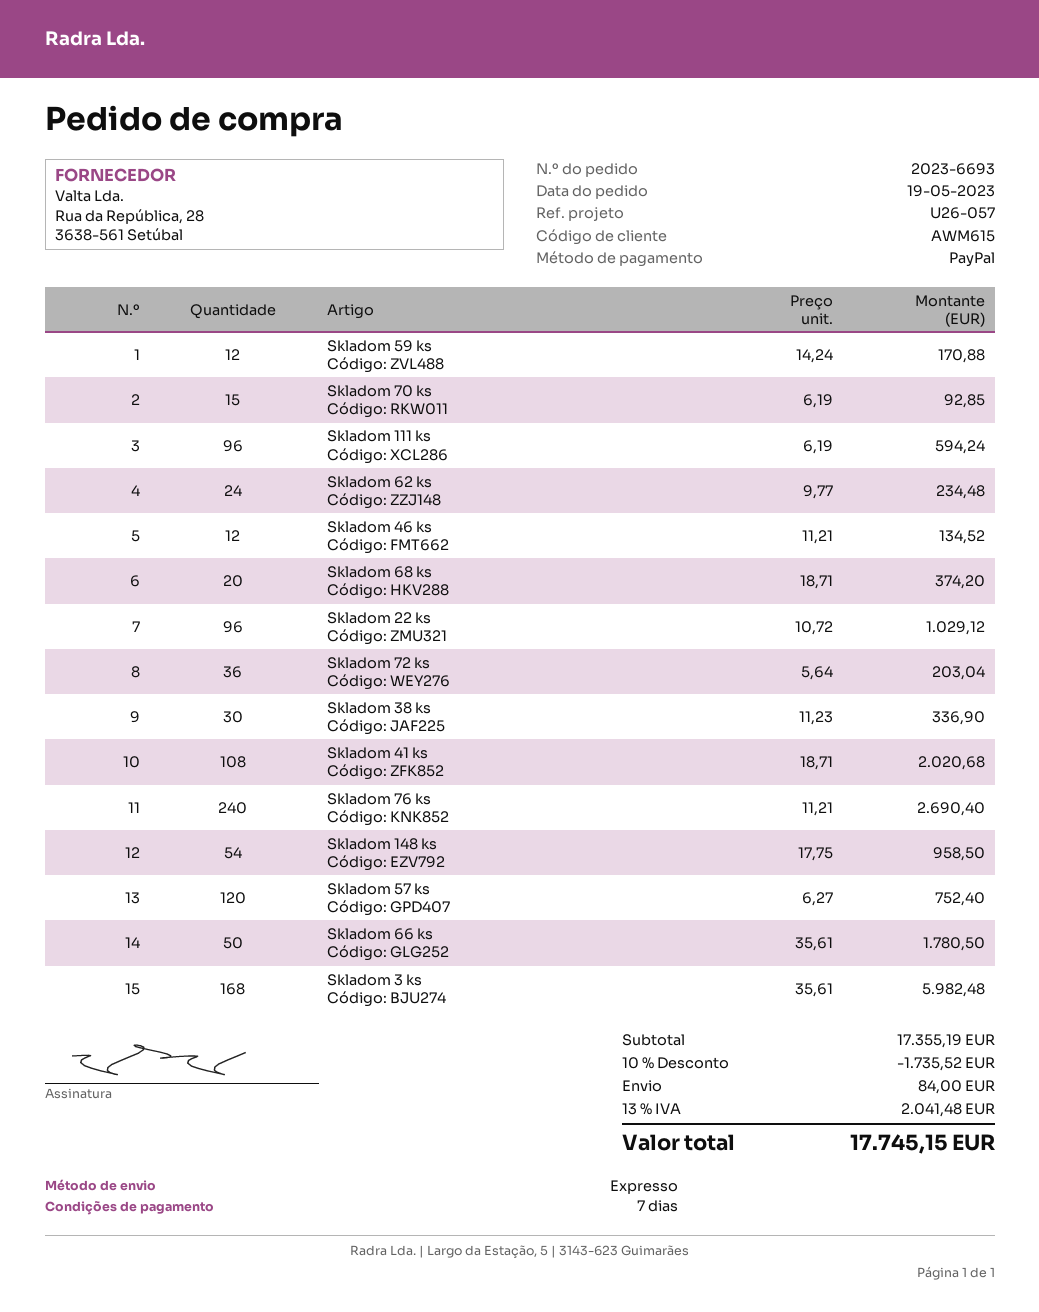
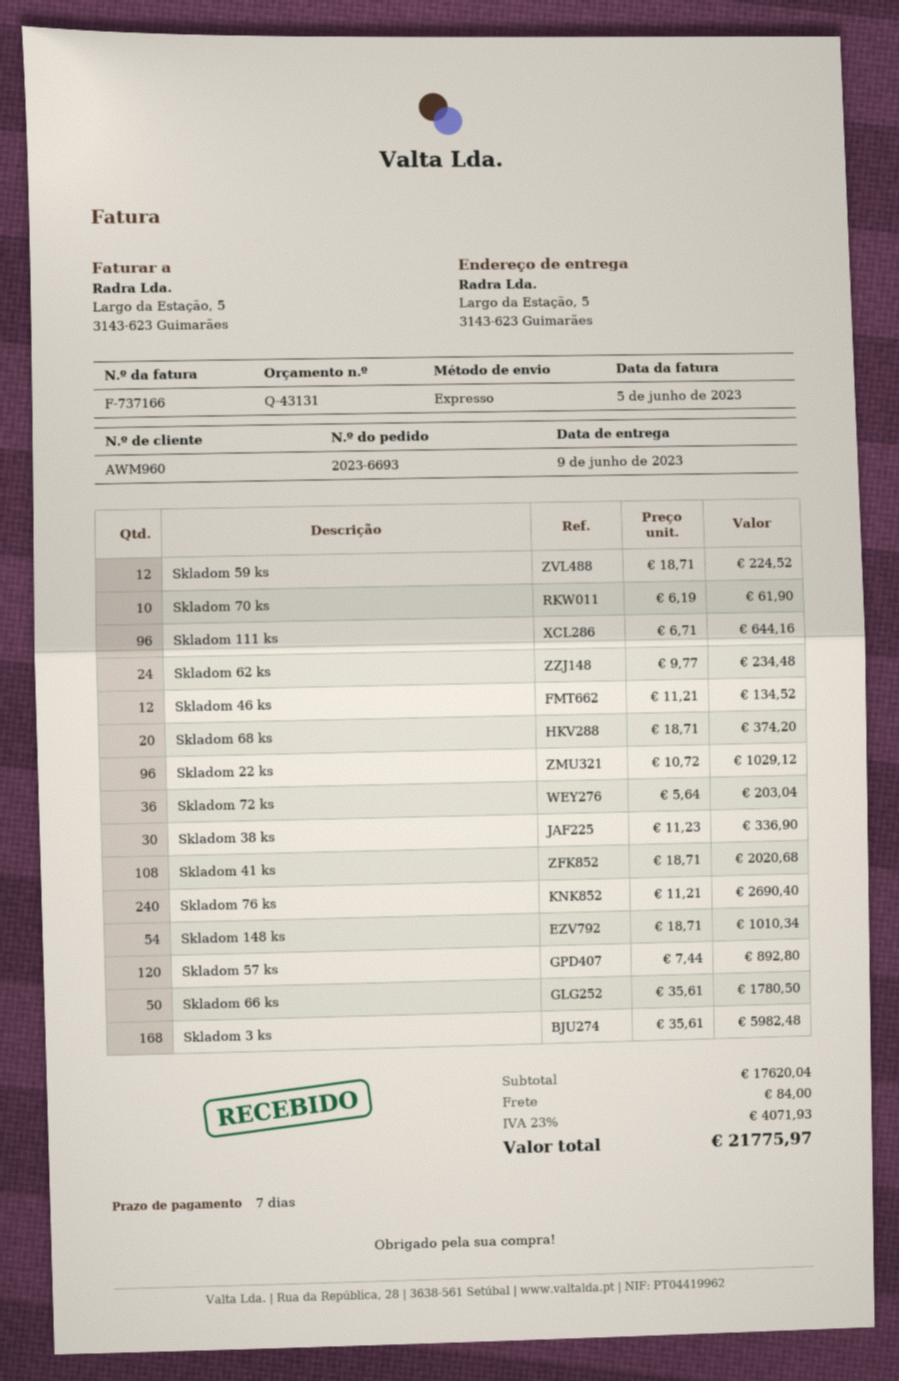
customer number: AWM615 -> AWM960
Skladom 59 ks: 12 x 14.24 = 170.88 -> 12 x 18.71 = 224.52
Skladom 70 ks: 15 x 6.19 = 92.85 -> 10 x 6.19 = 61.90
Skladom 111 ks: 96 x 6.19 = 594.24 -> 96 x 6.71 = 644.16
Skladom 148 ks: 54 x 17.75 = 958.50 -> 54 x 18.71 = 1010.34
Skladom 57 ks: 120 x 6.27 = 752.40 -> 120 x 7.44 = 892.80
subtotal: 17355.19 -> 17620.04
discount: 10% = 1735.52 -> none
tax: 13% = 2041.48 -> 23% = 4071.93
total: 17745.15 -> 21775.97

